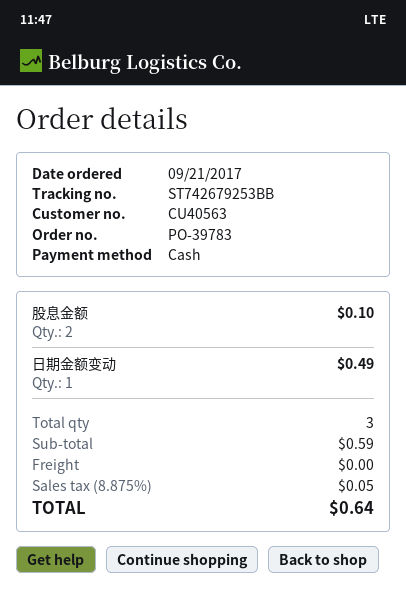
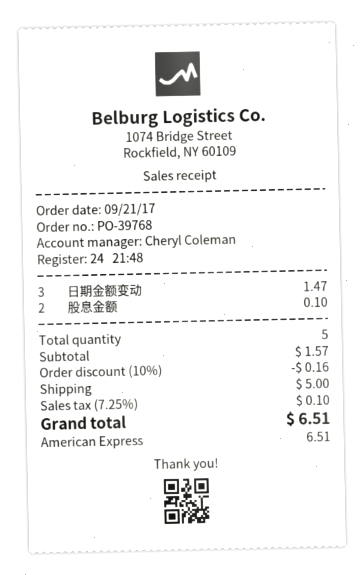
order number: PO-39783 -> PO-39768
payment method: cash -> American Express
日期金额变动: 1 for 0.49 -> 3 for 1.47
total quantity: 3 -> 5
subtotal: 0.59 -> 1.57
discount: none -> 10% = 0.16
shipping: 0.00 -> 5.00
tax: 8.875% = 0.05 -> 7.25% = 0.10
total: 0.64 -> 6.51

